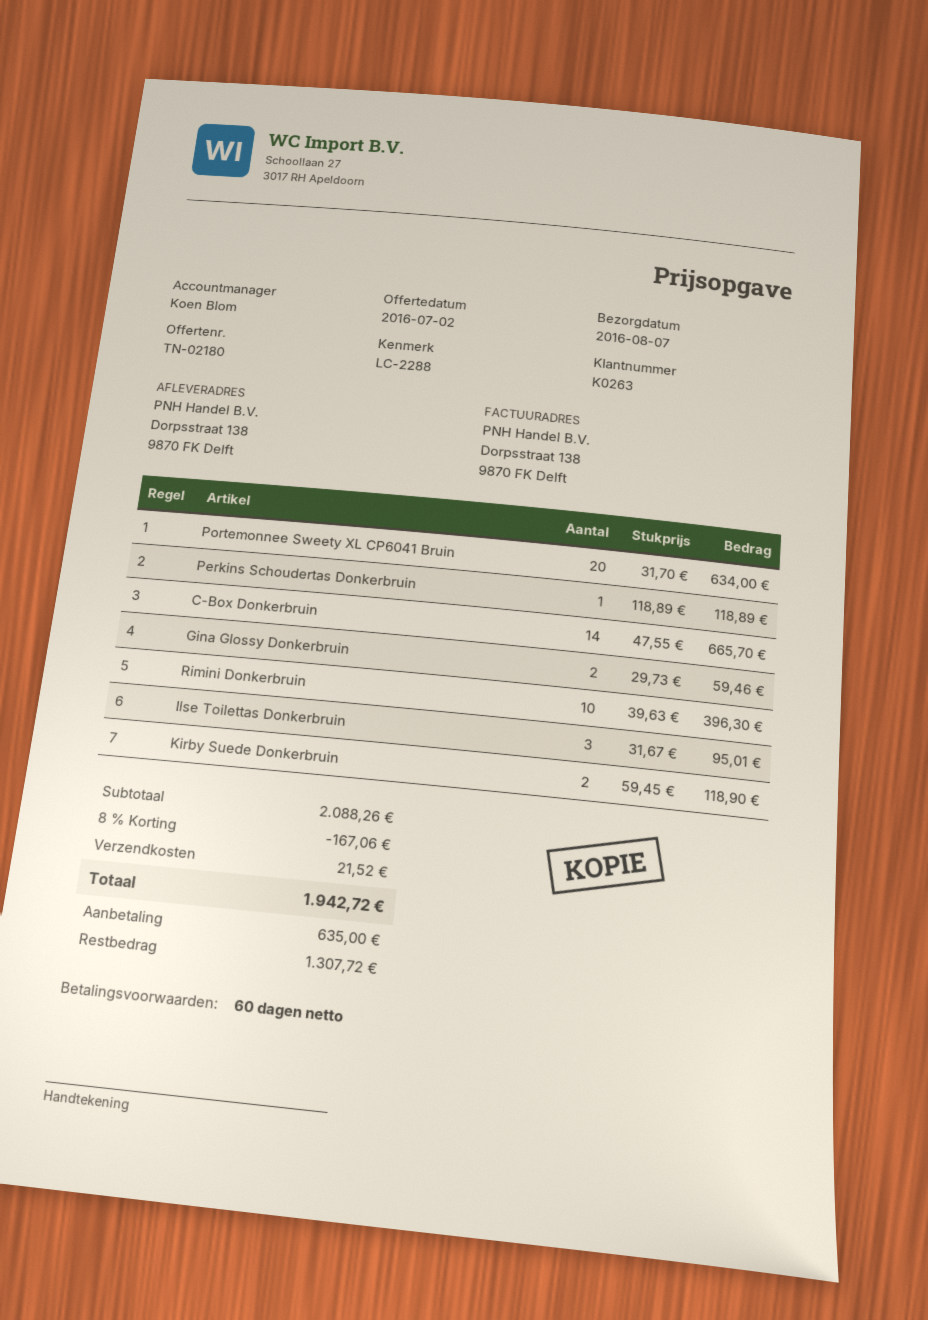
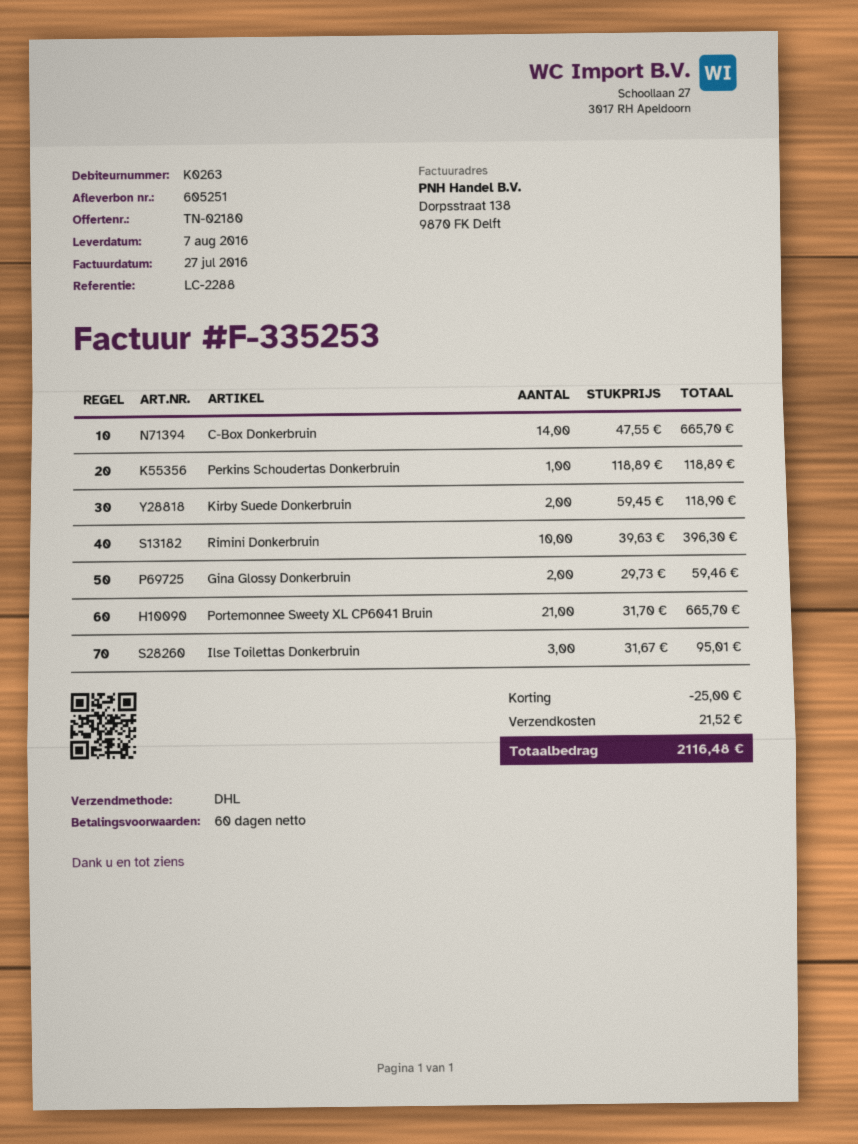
Portemonnee Sweety XL CP6041 Bruin: 20 x 31.70 = 634.00 -> 21 x 31.70 = 665.70
discount: 167.06 -> 25.00
total: 1942.72 -> 2116.48

